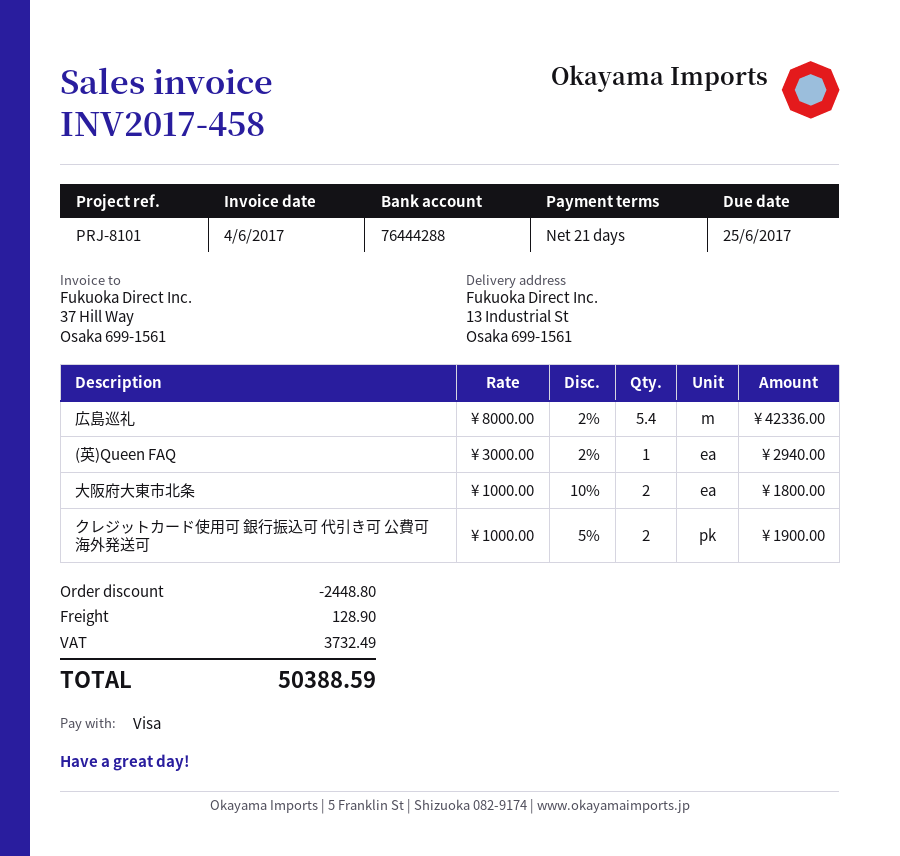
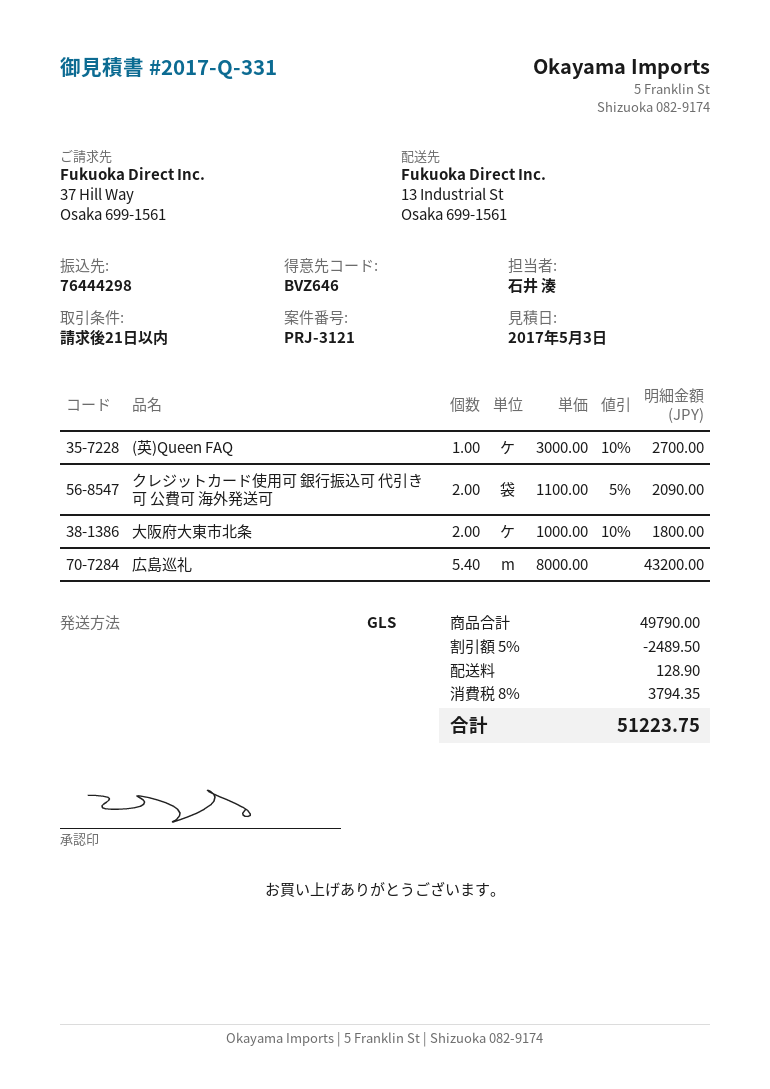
reference: PRJ-8101 -> PRJ-3121
bank account: 76444288 -> 76444298
広島巡礼: 5.4 x 8000.00 - 2% = 42336.00 -> 5.4 x 8000.00 = 43200.00
(英)Queen FAQ: 1 x 3000.00 - 2% = 2940.00 -> 1 x 3000.00 - 10% = 2700.00
クレジットカード使用可 銀行振込可 代引き可 公費可 海外発送可: 2 x 1000.00 - 5% = 1900.00 -> 2 x 1100.00 - 5% = 2090.00
discount: 2448.80 -> 2489.50
tax: 3732.49 -> 3794.35
total: 50388.59 -> 51223.75

